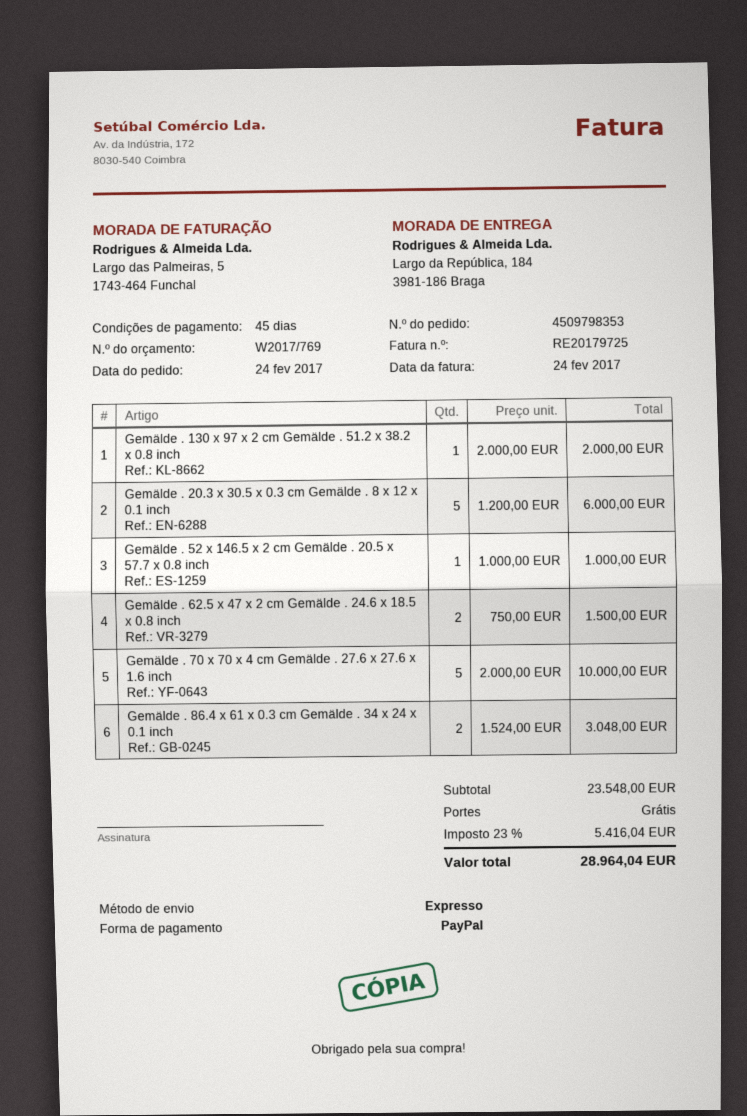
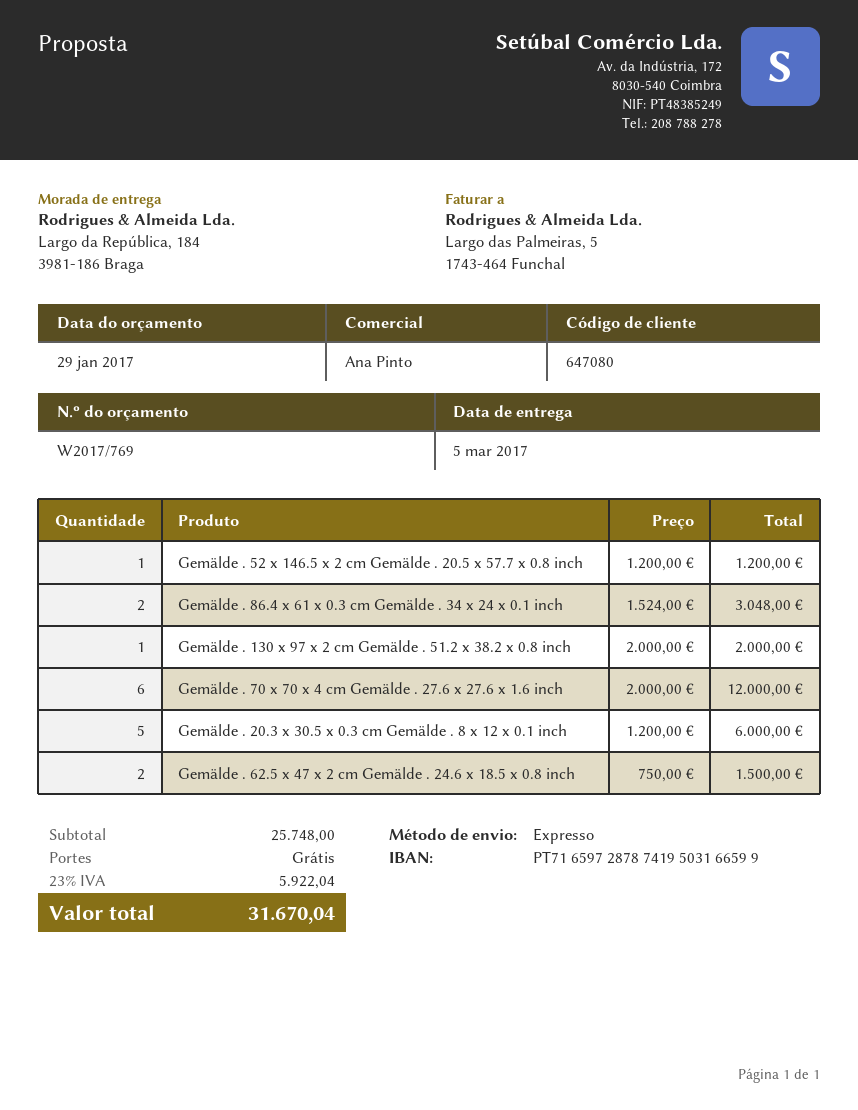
Gemälde . 52 x 146.5 x 2 cm Gemälde . 20.5 x 57.7 x 0.8 inch: 1 x 1000.00 = 1000.00 -> 1 x 1200.00 = 1200.00
Gemälde . 70 x 70 x 4 cm Gemälde . 27.6 x 27.6 x 1.6 inch: 5 x 2000.00 = 10000.00 -> 6 x 2000.00 = 12000.00
subtotal: 23548.00 -> 25748.00
tax: 23% = 5416.04 -> 23% = 5922.04
total: 28964.04 -> 31670.04

